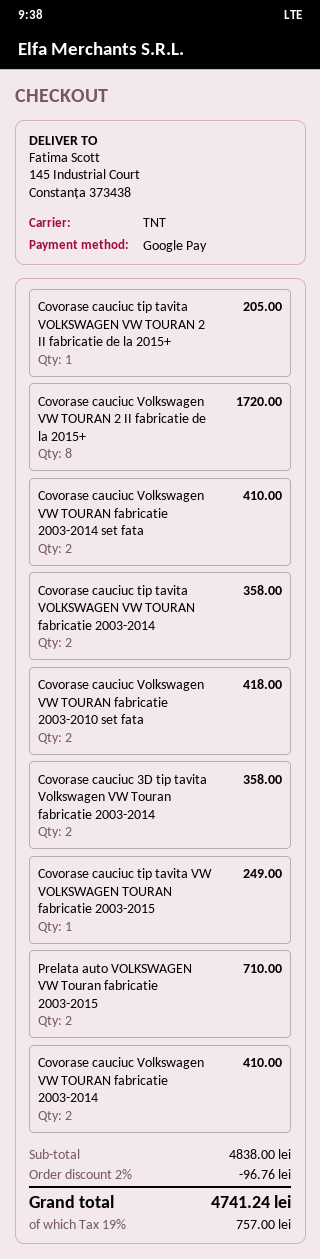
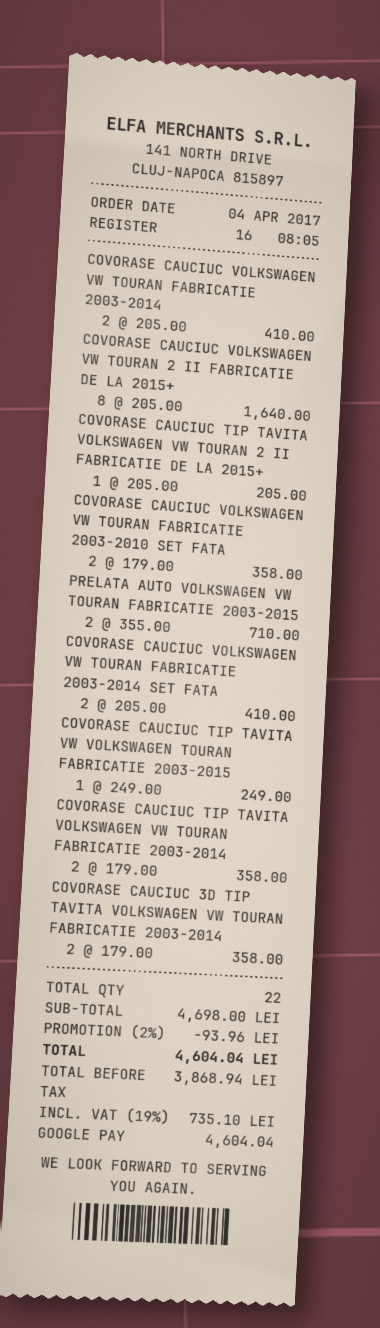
Covorase cauciuc Volkswagen VW TOURAN 2 II fabricatie de la 2015+: 8 for 1720.00 -> 8 for 1640.00
Covorase cauciuc Volkswagen VW TOURAN fabricatie 2003-2010 set fata: 2 for 418.00 -> 2 for 358.00
subtotal: 4838.00 -> 4698.00
discount: 2% = 96.76 -> 2% = 93.96
tax: 19% = 757.00 -> 19% = 735.10
total: 4741.24 -> 4604.04

